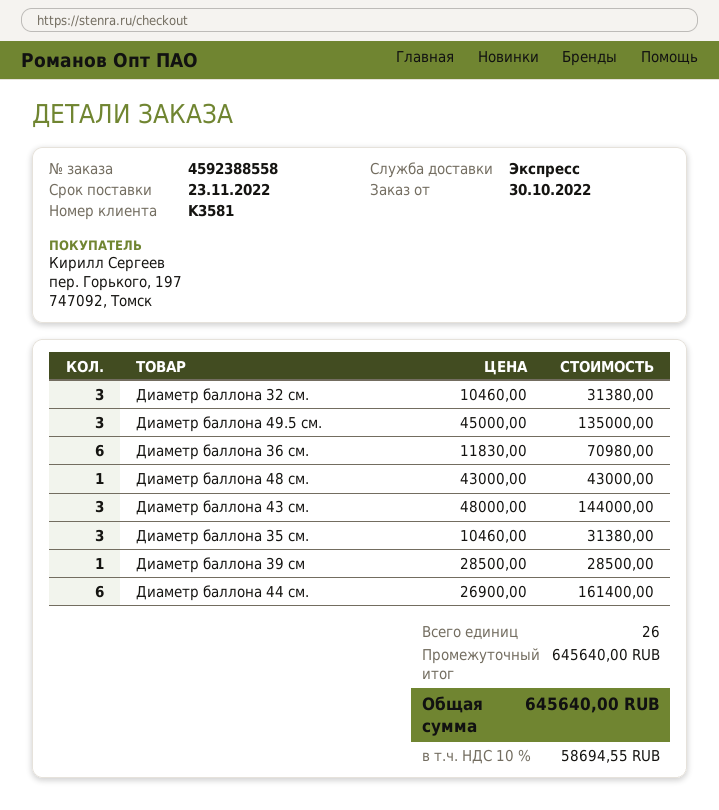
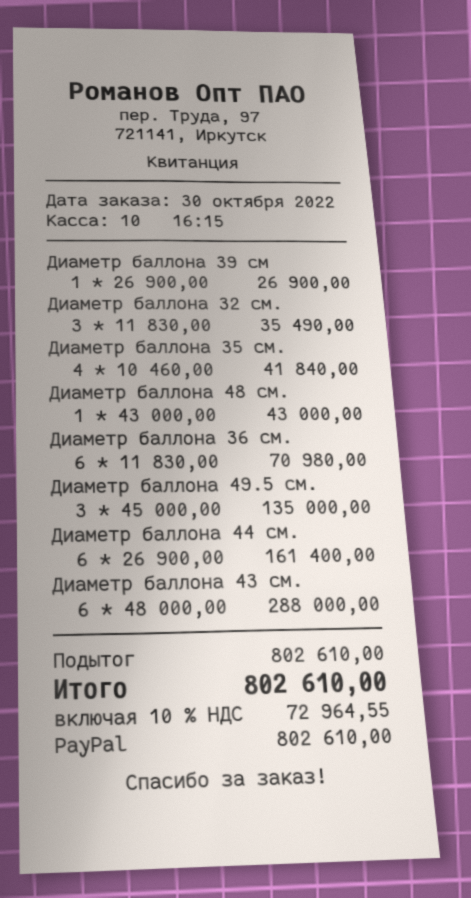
Диаметр баллона 32 см.: 3 x 10460.00 = 31380.00 -> 3 x 11830.00 = 35490.00
Диаметр баллона 43 см.: 3 x 48000.00 = 144000.00 -> 6 x 48000.00 = 288000.00
Диаметр баллона 35 см.: 3 x 10460.00 = 31380.00 -> 4 x 10460.00 = 41840.00
Диаметр баллона 39 см: 1 x 28500.00 = 28500.00 -> 1 x 26900.00 = 26900.00
subtotal: 645640.00 -> 802610.00
tax: 10% = 58694.55 -> 10% = 72964.55
total: 645640.00 -> 802610.00

